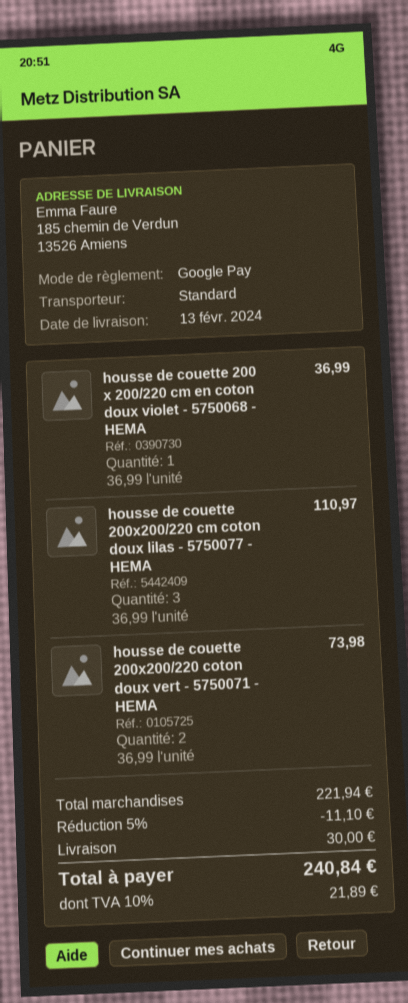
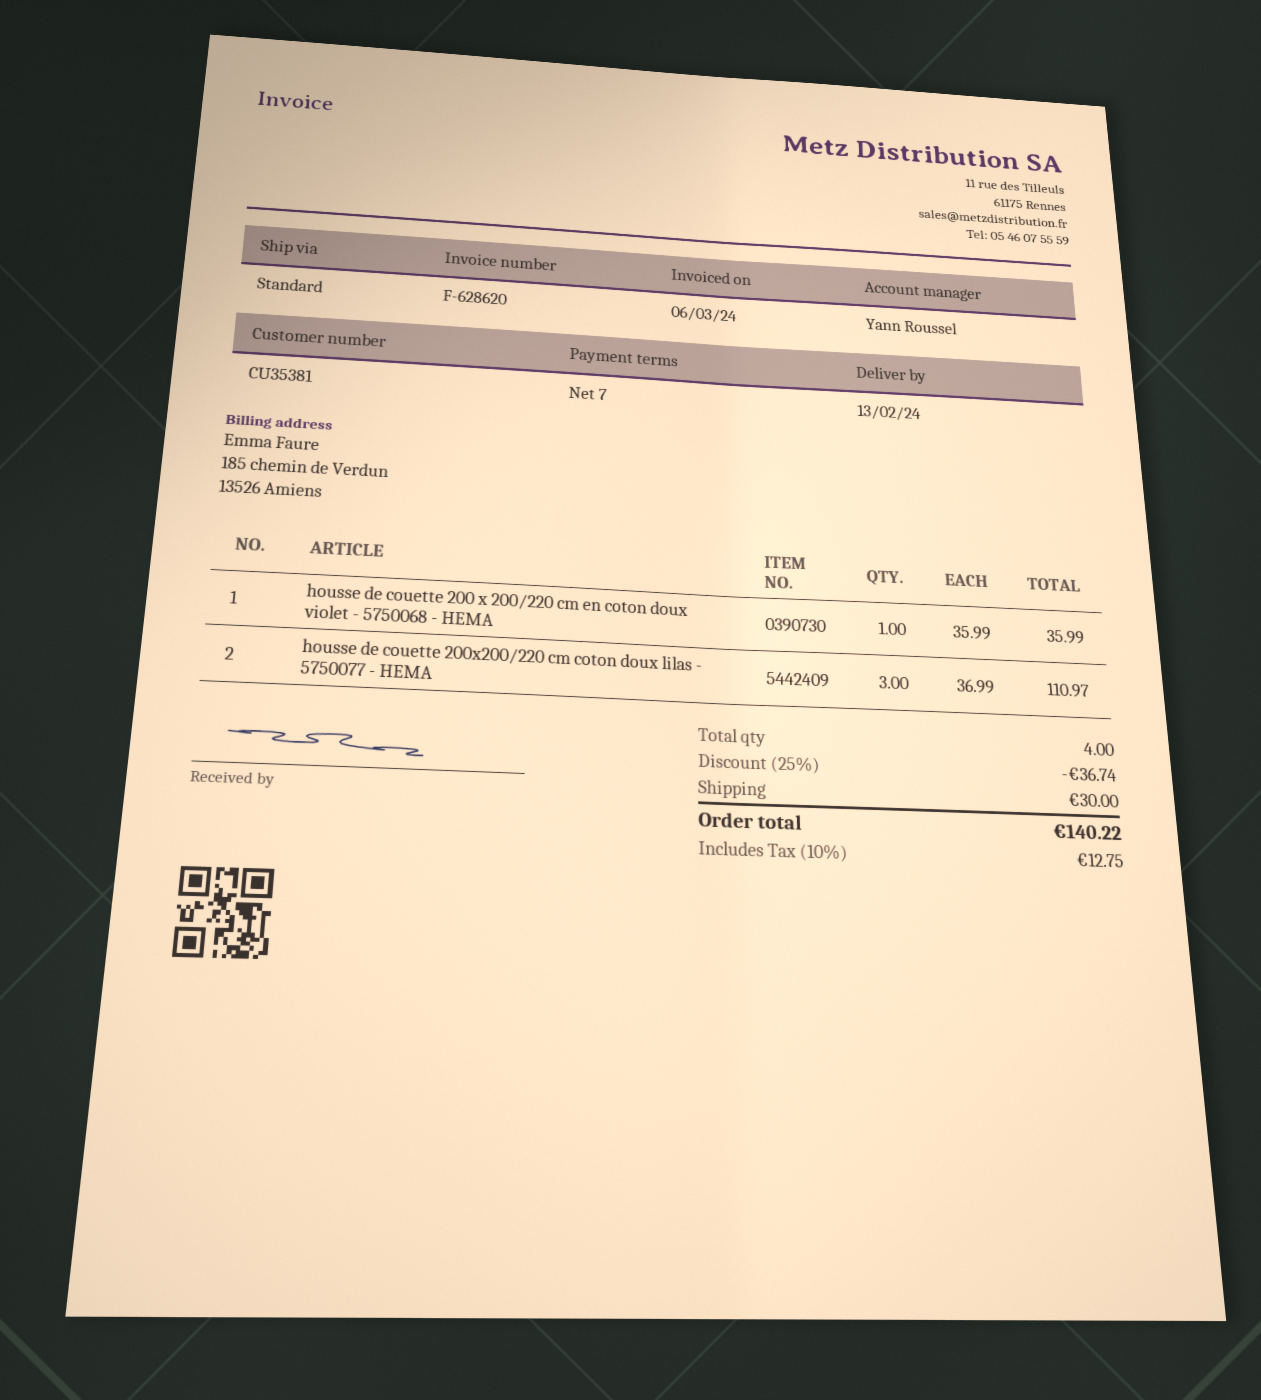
housse de couette 200 x 200/220 cm en coton doux violet - 5750068 - HEMA: 1 x 36.99 = 36.99 -> 1 x 35.99 = 35.99
housse de couette 200x200/220 coton doux vert - 5750071 - HEMA: 2 x 36.99 = 73.98 -> none
discount: 5% = 11.10 -> 25% = 36.74
tax: 10% = 21.89 -> 10% = 12.75
total: 240.84 -> 140.22

